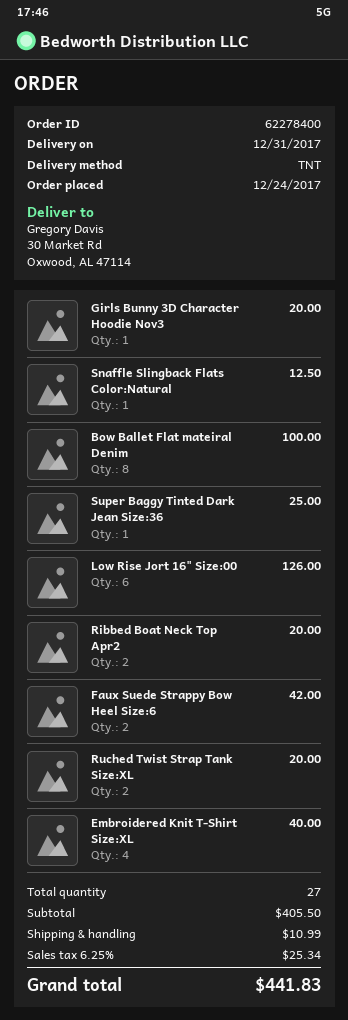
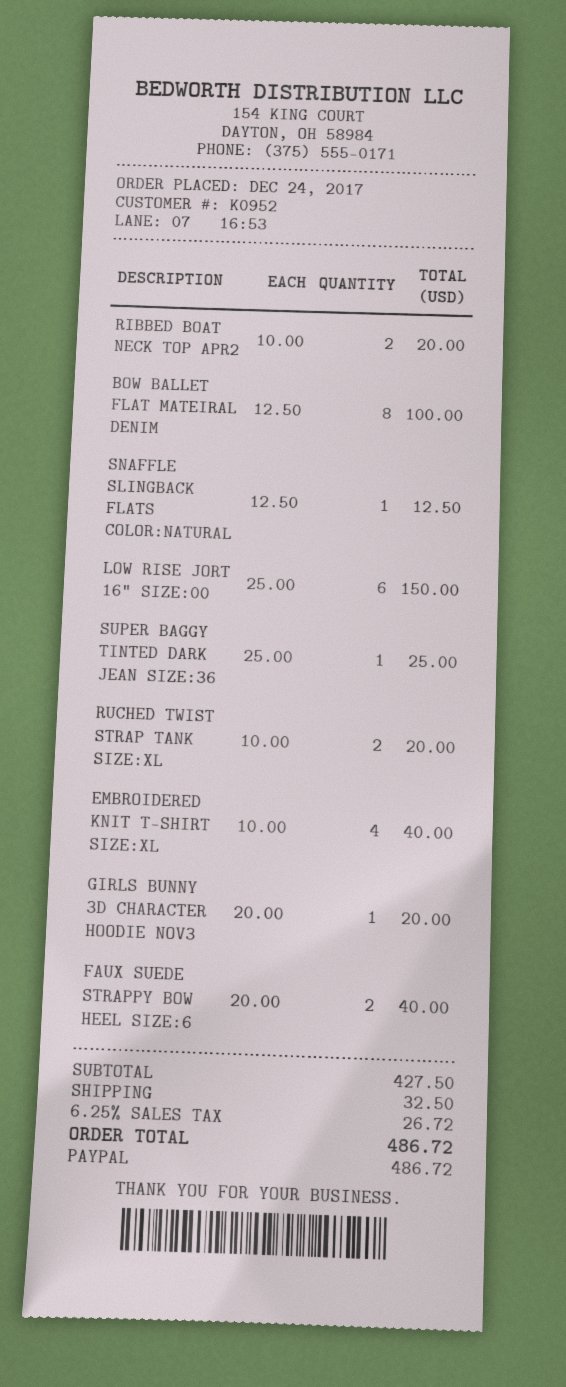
Low Rise Jort 16" Size:00: 6 for 126.00 -> 6 for 150.00
Faux Suede Strappy Bow Heel Size:6: 2 for 42.00 -> 2 for 40.00
subtotal: 405.50 -> 427.50
shipping: 10.99 -> 32.50
tax: 6.25% = 25.34 -> 6.25% = 26.72
total: 441.83 -> 486.72

